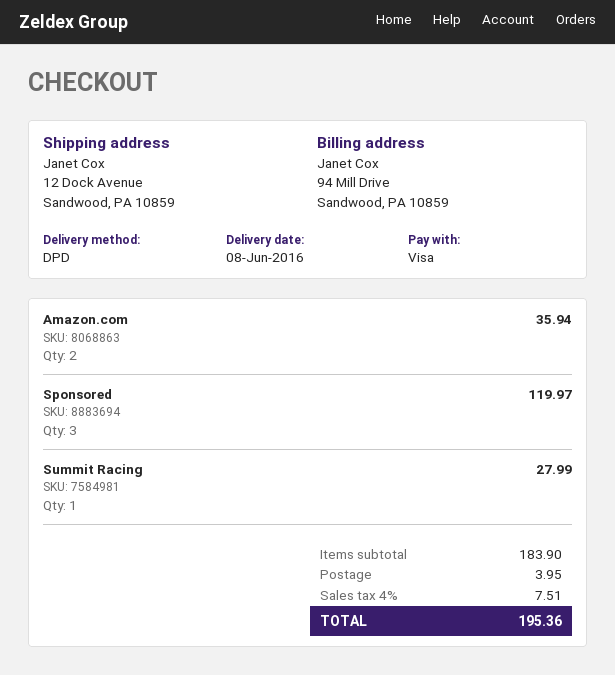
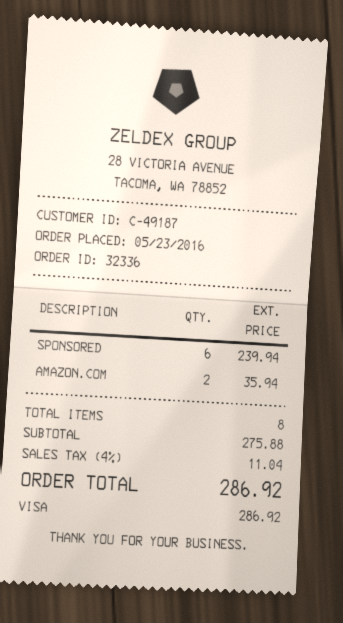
Sponsored: 3 for 119.97 -> 6 for 239.94
Summit Racing: 1 for 27.99 -> none
subtotal: 183.90 -> 275.88
shipping: 3.95 -> none
tax: 4% = 7.51 -> 4% = 11.04
total: 195.36 -> 286.92

